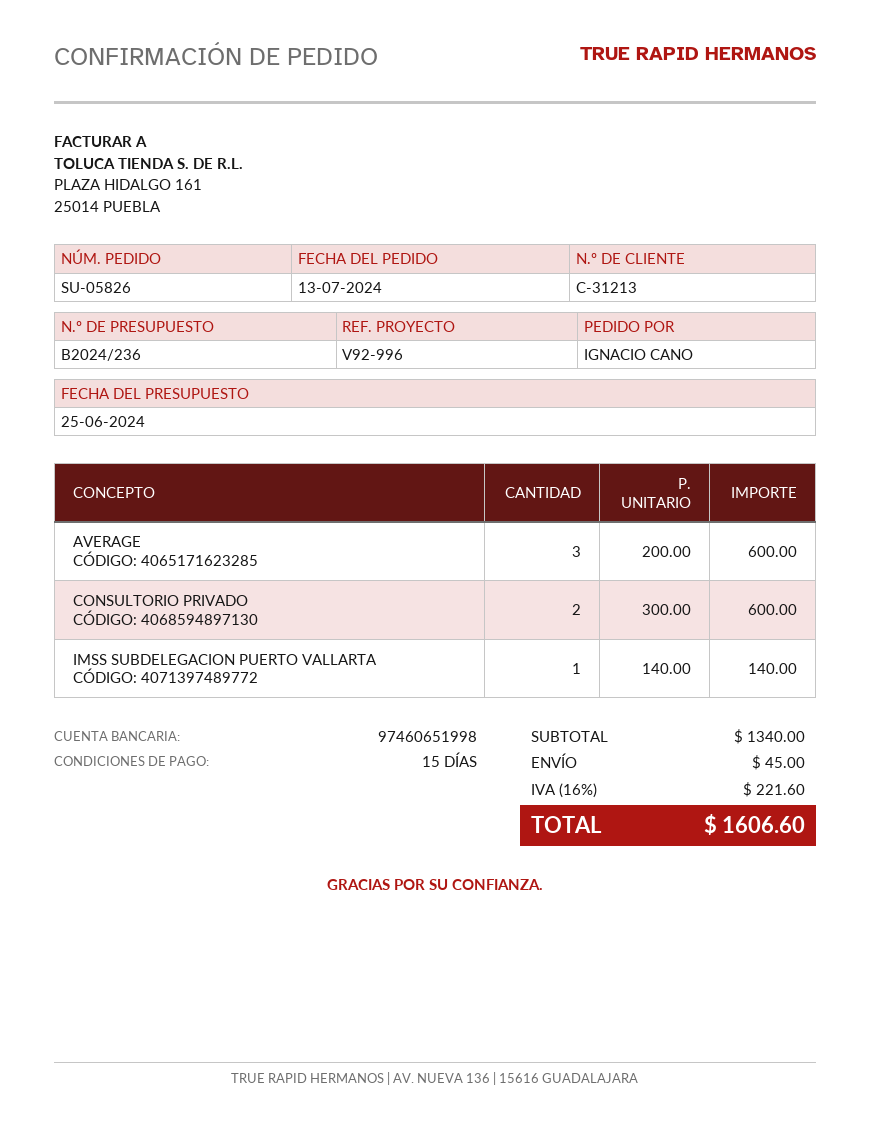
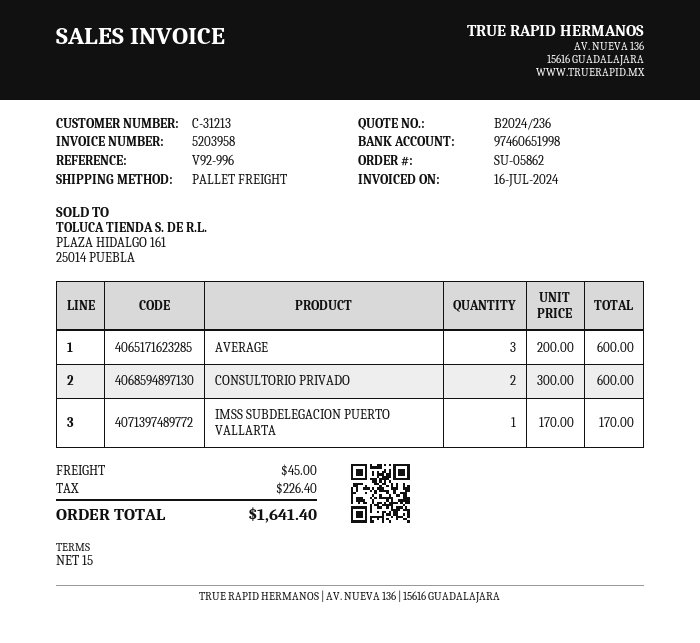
order number: SU-05826 -> SU-05862
IMSS SUBDELEGACION PUERTO VALLARTA: 1 x 140.00 = 140.00 -> 1 x 170.00 = 170.00
tax: 221.60 -> 226.40
total: 1606.60 -> 1641.40

